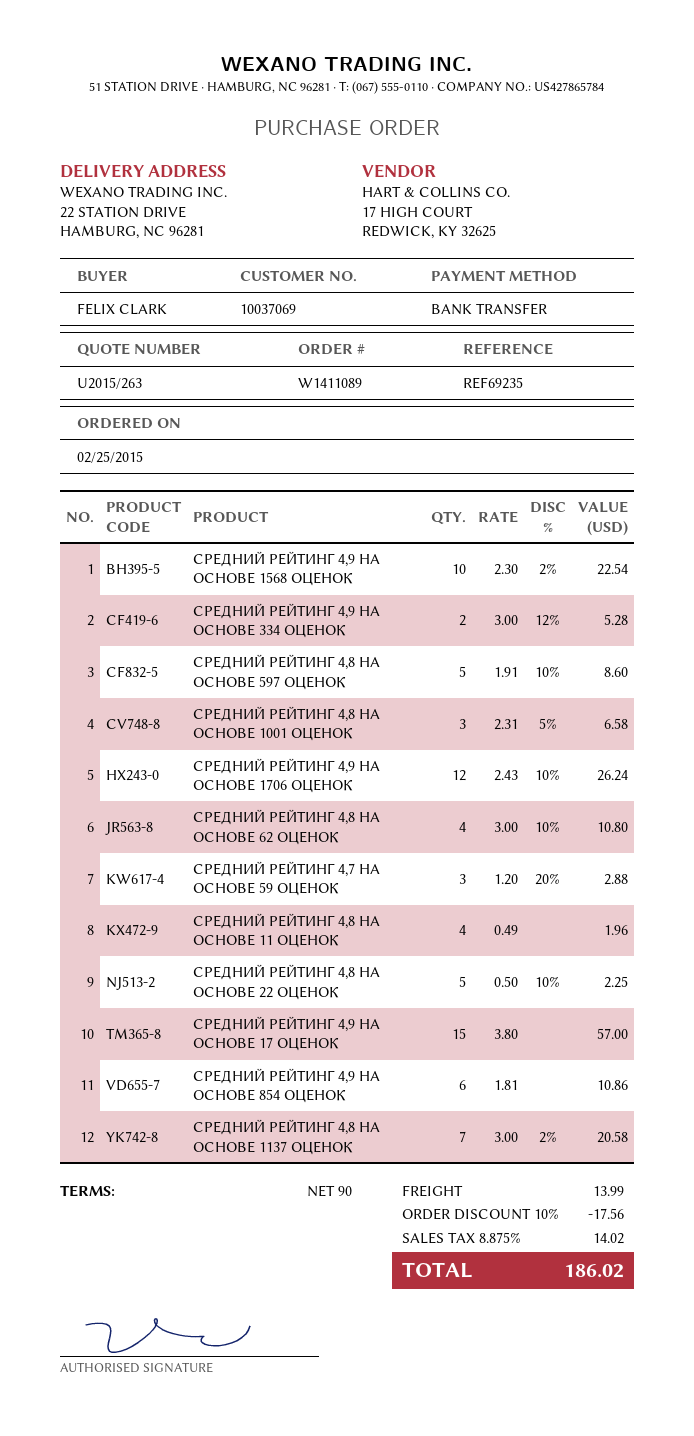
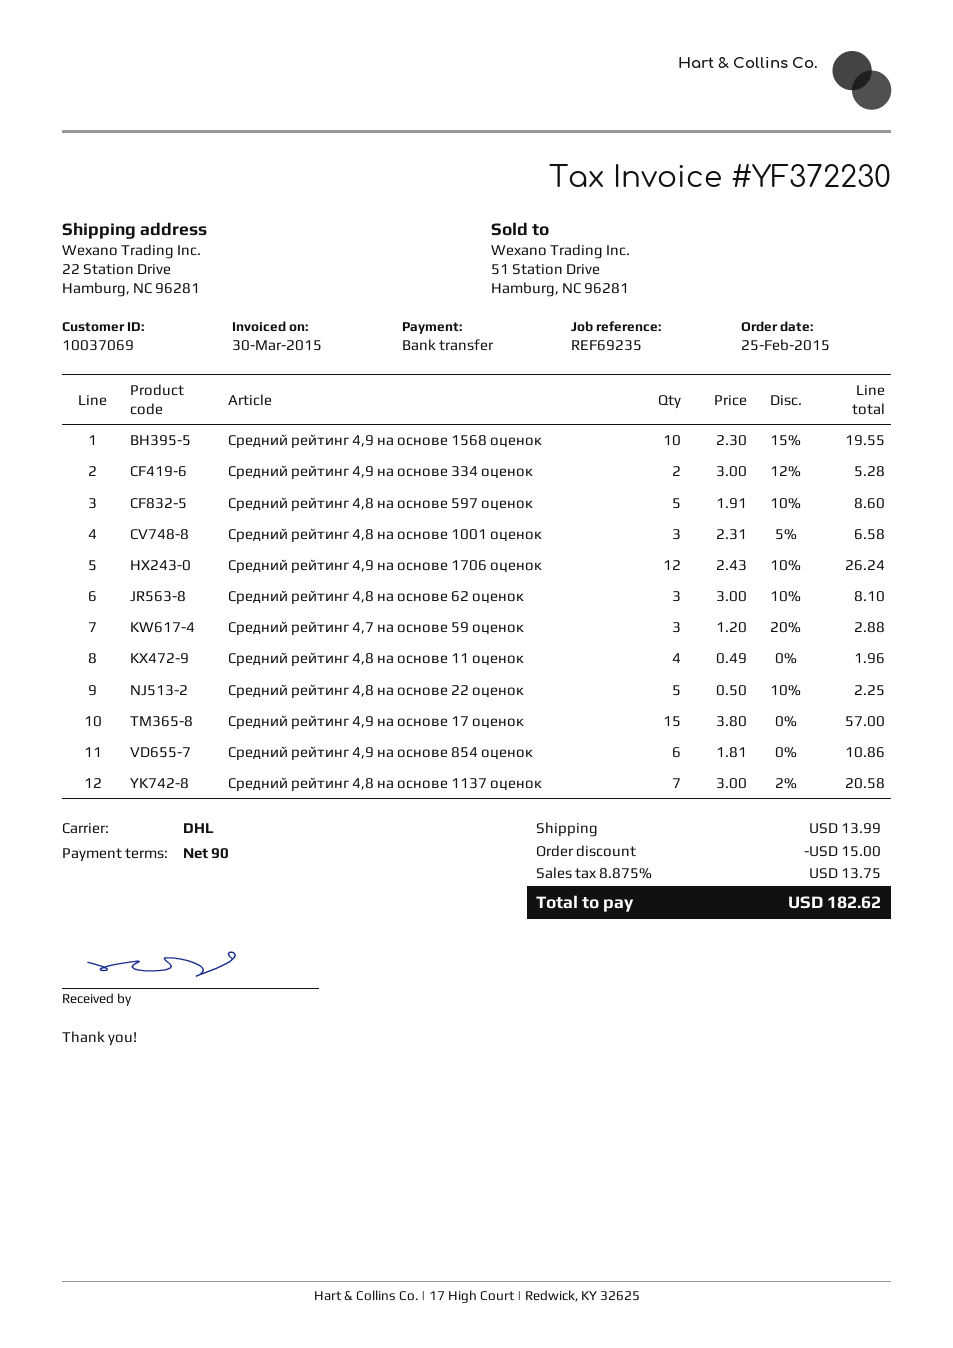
СРЕДНИЙ РЕЙТИНГ 4,9 НА ОСНОВЕ 1568 ОЦЕНОК: 10 x 2.30 - 2% = 22.54 -> 10 x 2.30 - 15% = 19.55
СРЕДНИЙ РЕЙТИНГ 4,8 НА ОСНОВЕ 62 ОЦЕНОК: 4 x 3.00 - 10% = 10.80 -> 3 x 3.00 - 10% = 8.10
discount: 17.56 -> 15.00
tax: 8.875% = 14.02 -> 8.875% = 13.75
total: 186.02 -> 182.62

